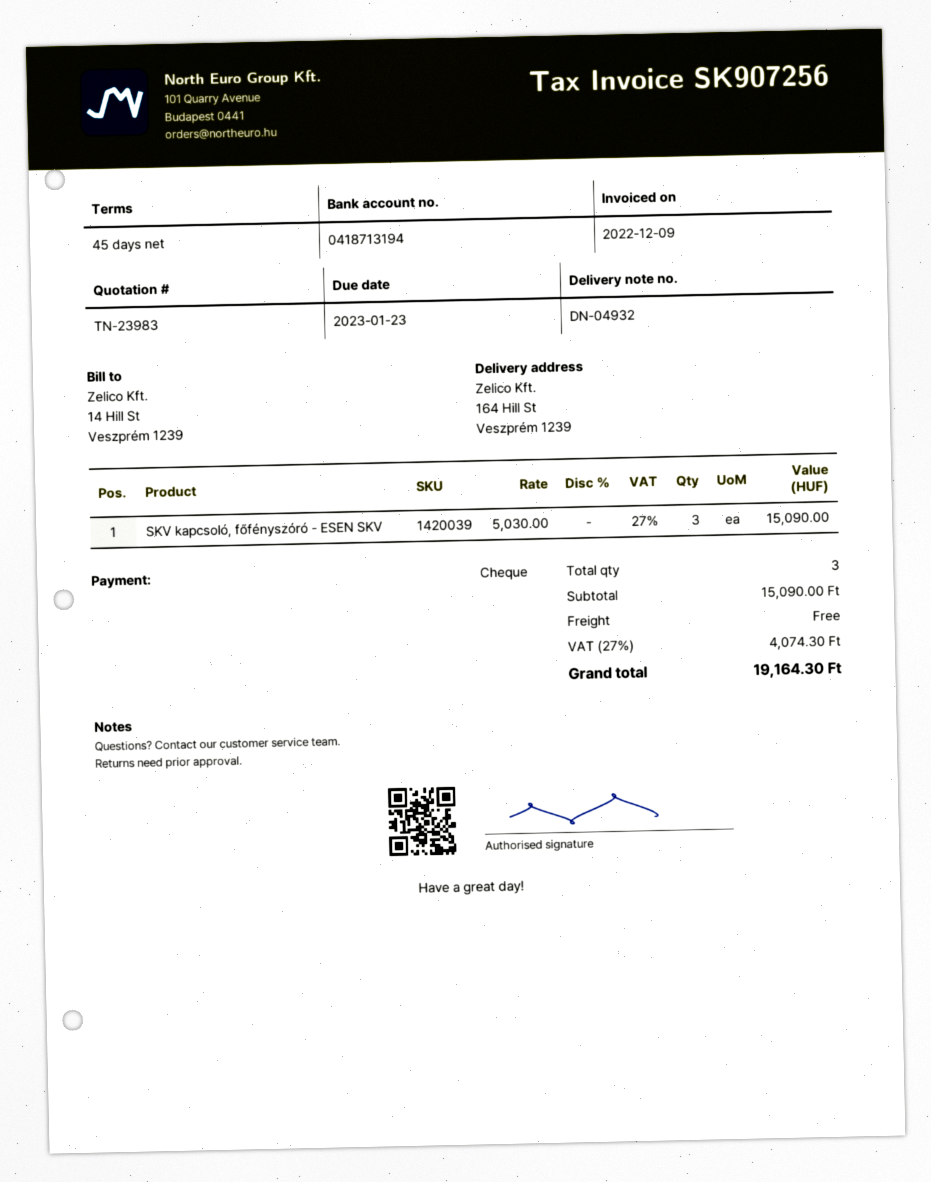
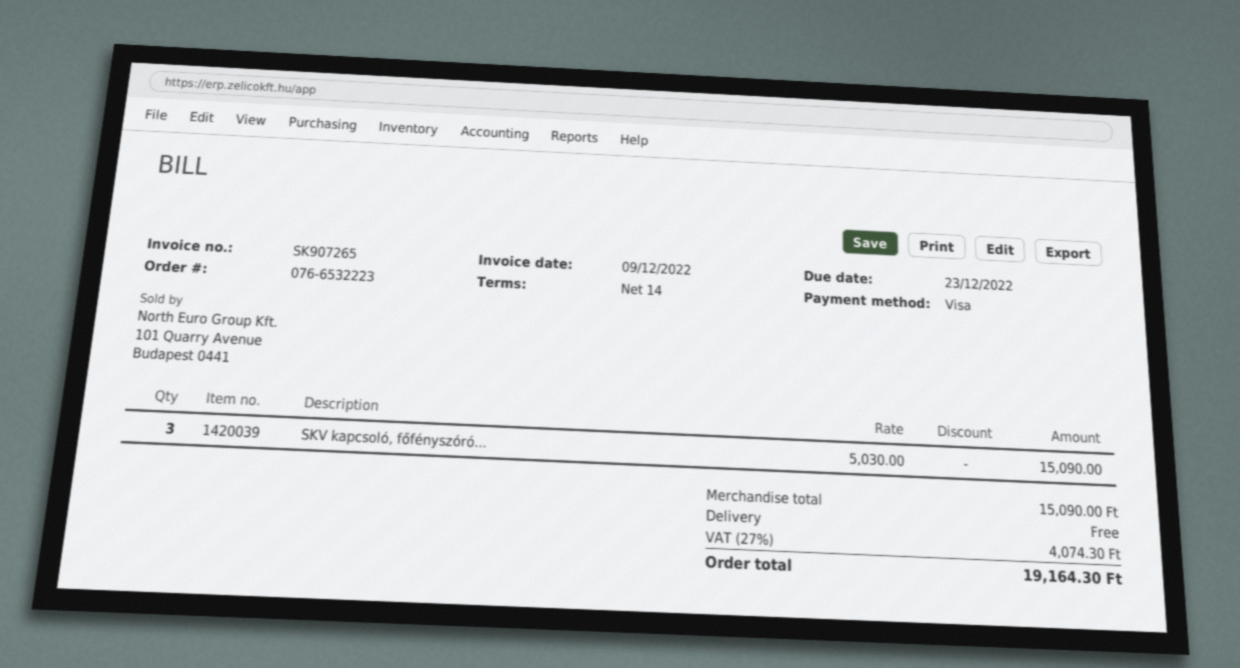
invoice number: SK907256 -> SK907265
payment terms: 45 days -> 14 days
due date: 2023-01-23 -> 2022-12-23
payment method: cheque -> Visa

